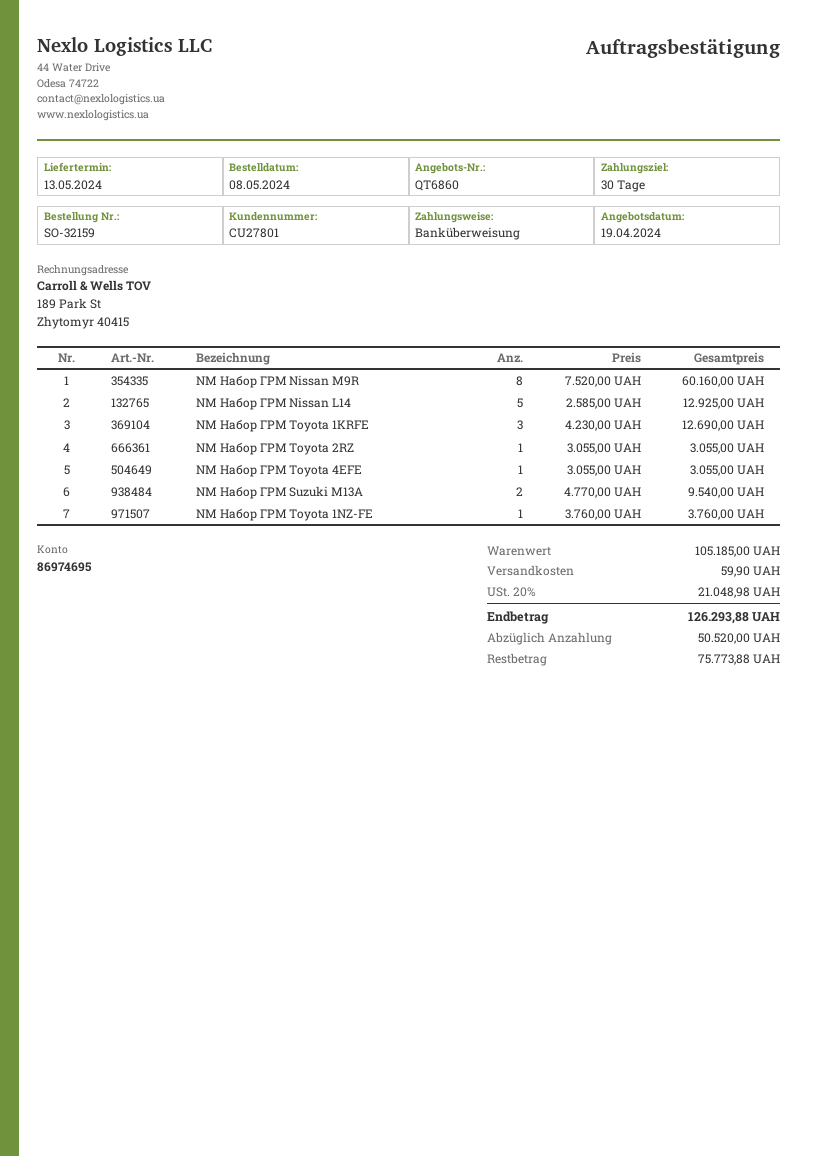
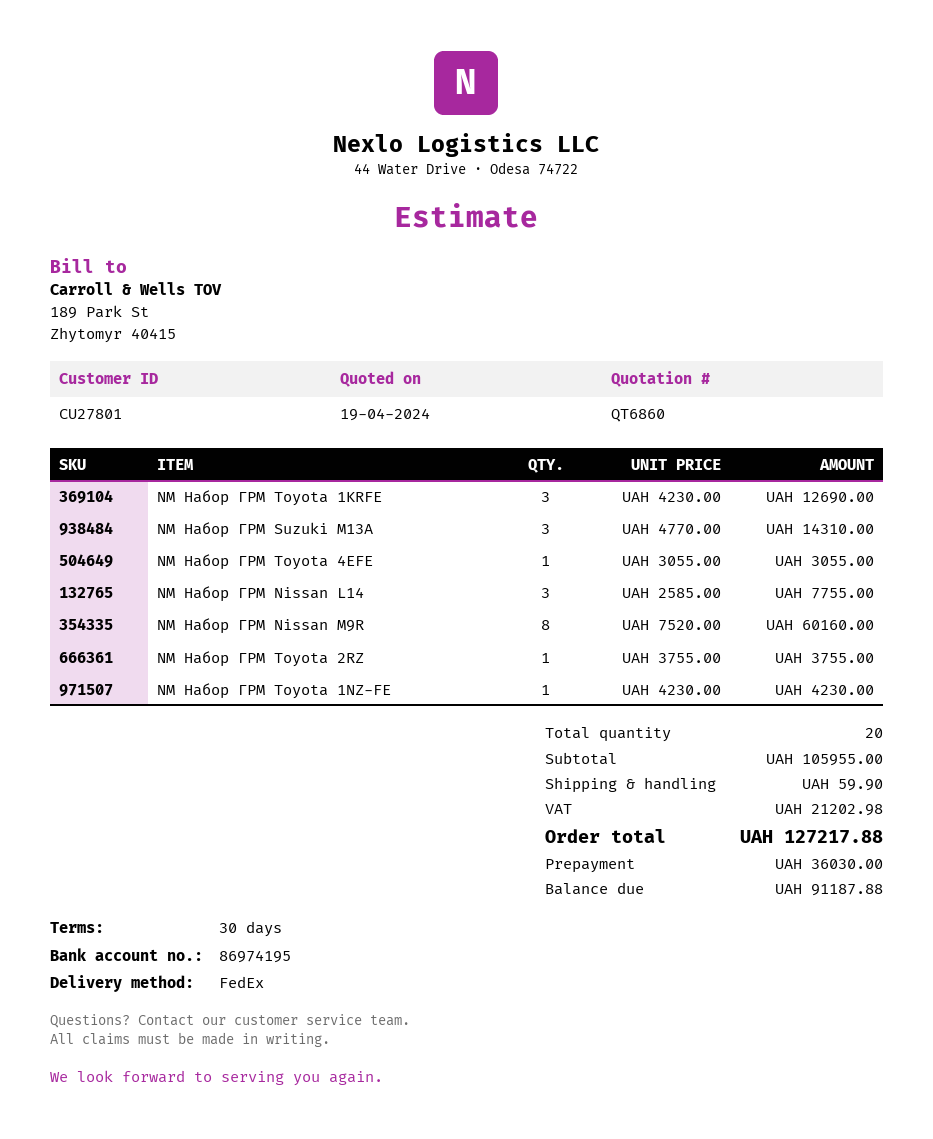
bank account: 86974695 -> 86974195
NM Набор ГРМ Nissan L14: 5 x 2585.00 = 12925.00 -> 3 x 2585.00 = 7755.00
NM Набор ГРМ Toyota 2RZ: 1 x 3055.00 = 3055.00 -> 1 x 3755.00 = 3755.00
NM Набор ГРМ Suzuki M13A: 2 x 4770.00 = 9540.00 -> 3 x 4770.00 = 14310.00
NM Набор ГРМ Toyota 1NZ-FE: 1 x 3760.00 = 3760.00 -> 1 x 4230.00 = 4230.00
subtotal: 105185.00 -> 105955.00
tax: 21048.98 -> 21202.98
total: 126293.88 -> 127217.88
deposit: 50520.00 -> 36030.00
balance: 75773.88 -> 91187.88

